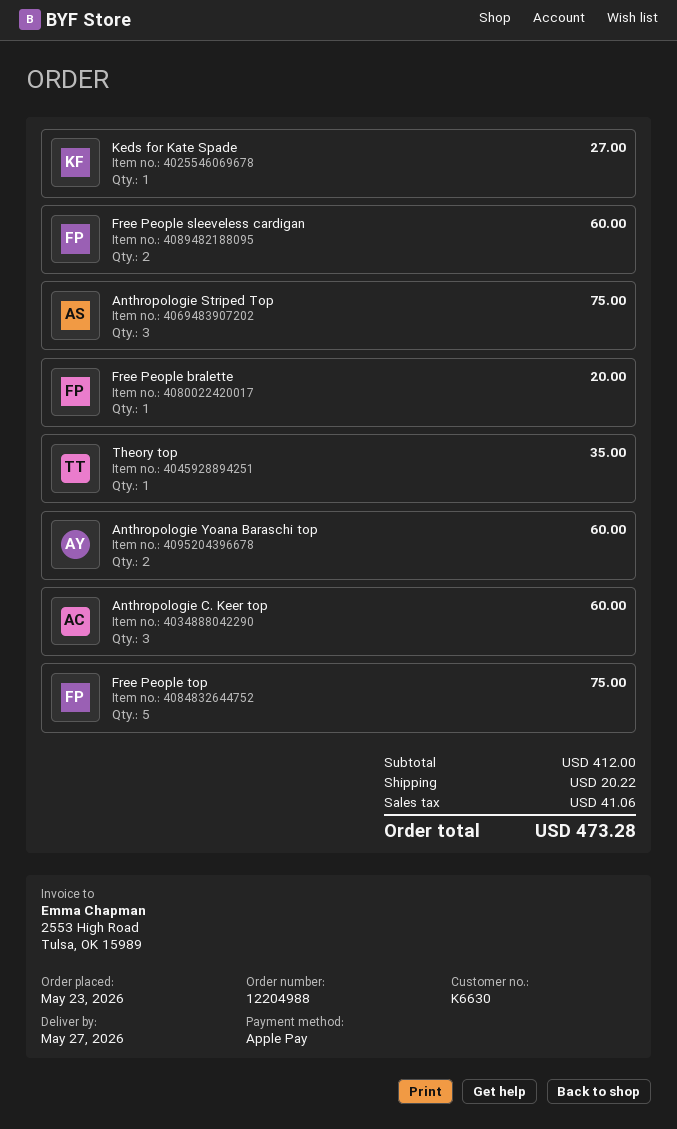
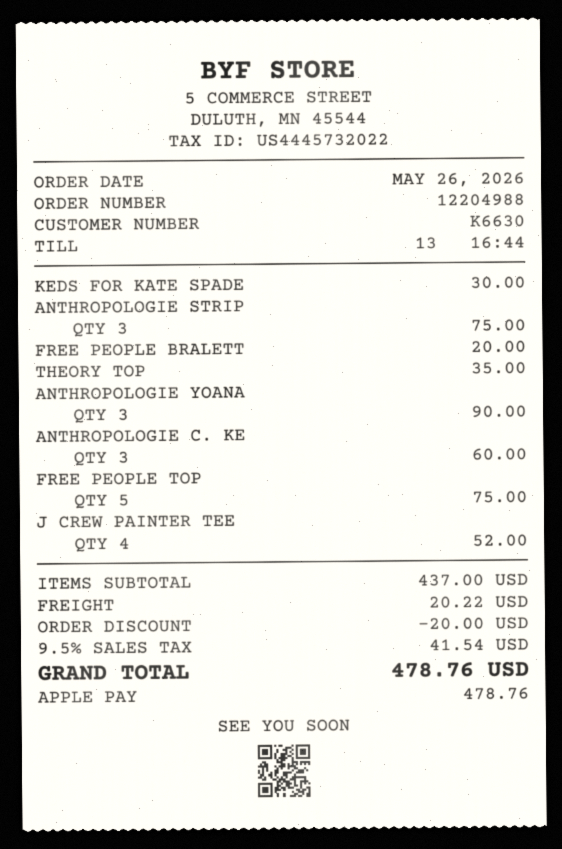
order date: 2026-05-23 -> 2026-05-26
Keds for Kate Spade: 1 for 27.00 -> 1 for 30.00
Free People sleeveless cardigan: 2 for 60.00 -> none
Anthropologie Yoana Baraschi top: 2 for 60.00 -> 3 for 90.00
J CREW PAINTER TEE: none -> 4 for 52.00
subtotal: 412.00 -> 437.00
discount: none -> 20.00
tax: 41.06 -> 41.54
total: 473.28 -> 478.76

